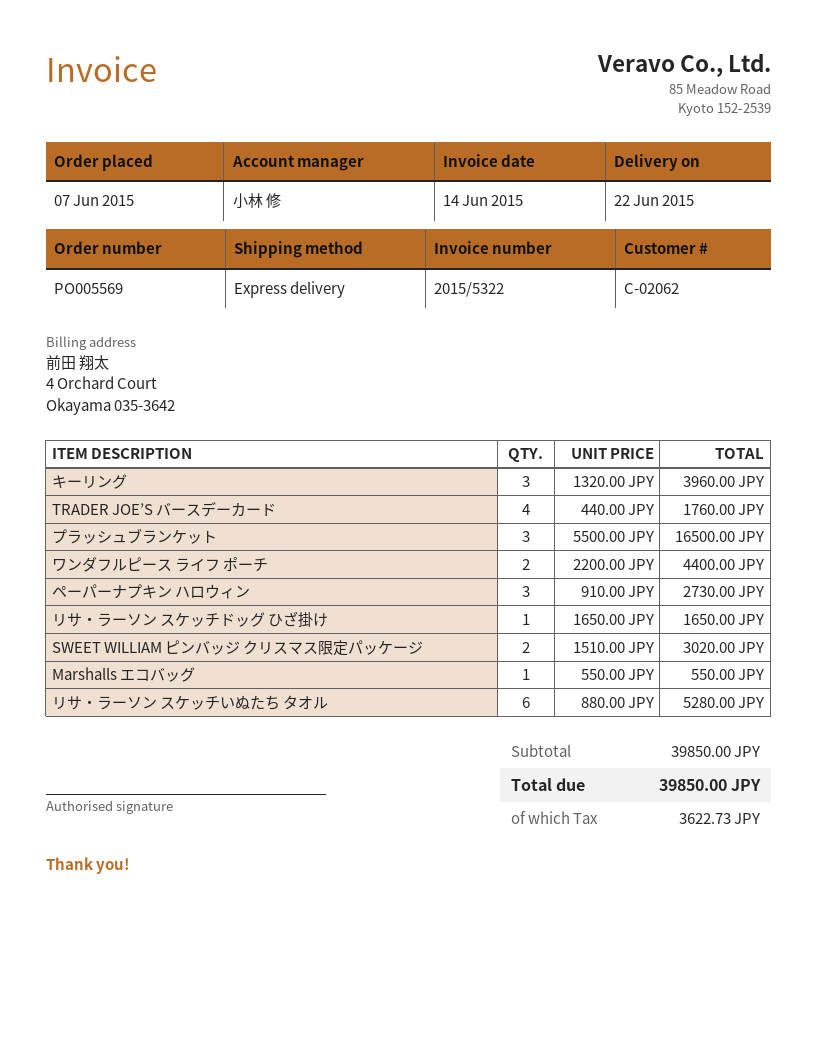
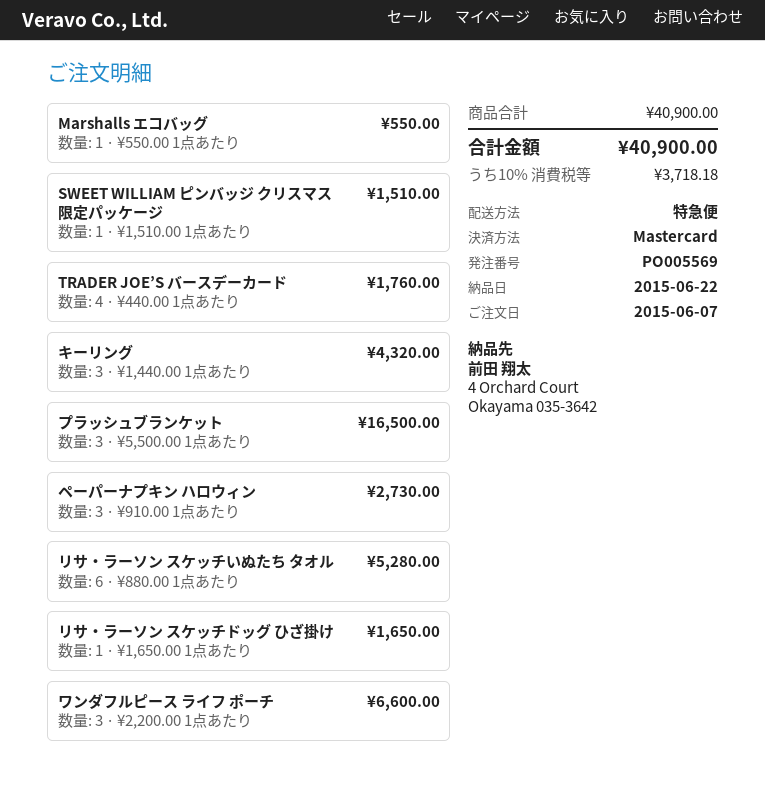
キーリング: 3 x 1320.00 = 3960.00 -> 3 x 1440.00 = 4320.00
ワンダフルピース ライフ ポーチ: 2 x 2200.00 = 4400.00 -> 3 x 2200.00 = 6600.00
SWEET WILLIAM ピンバッジ クリスマス限定パッケージ: 2 x 1510.00 = 3020.00 -> 1 x 1510.00 = 1510.00
subtotal: 39850.00 -> 40900.00
tax: 3622.73 -> 3718.18
total: 39850.00 -> 40900.00

